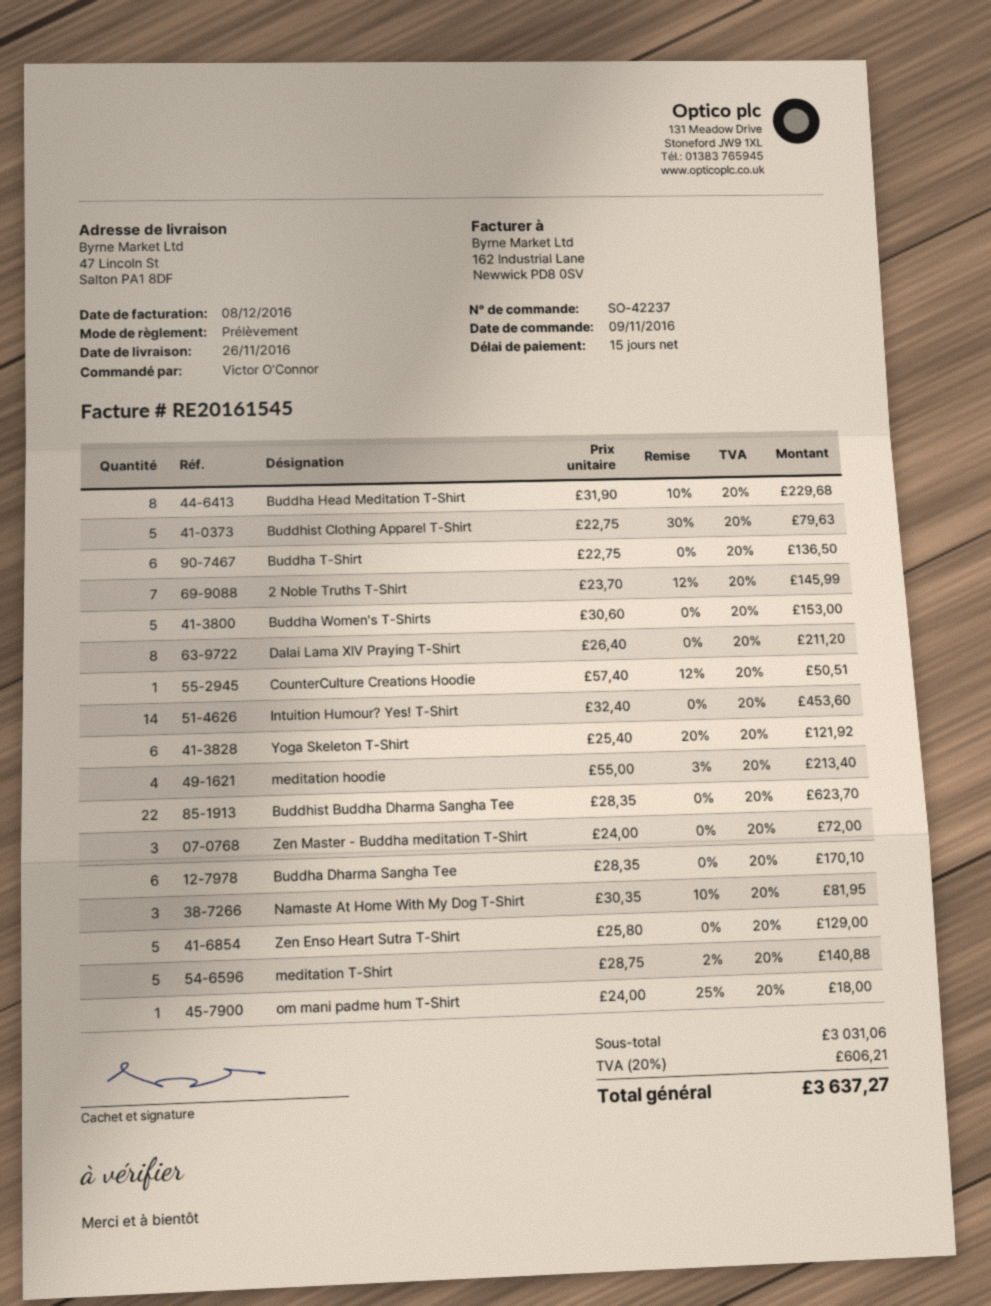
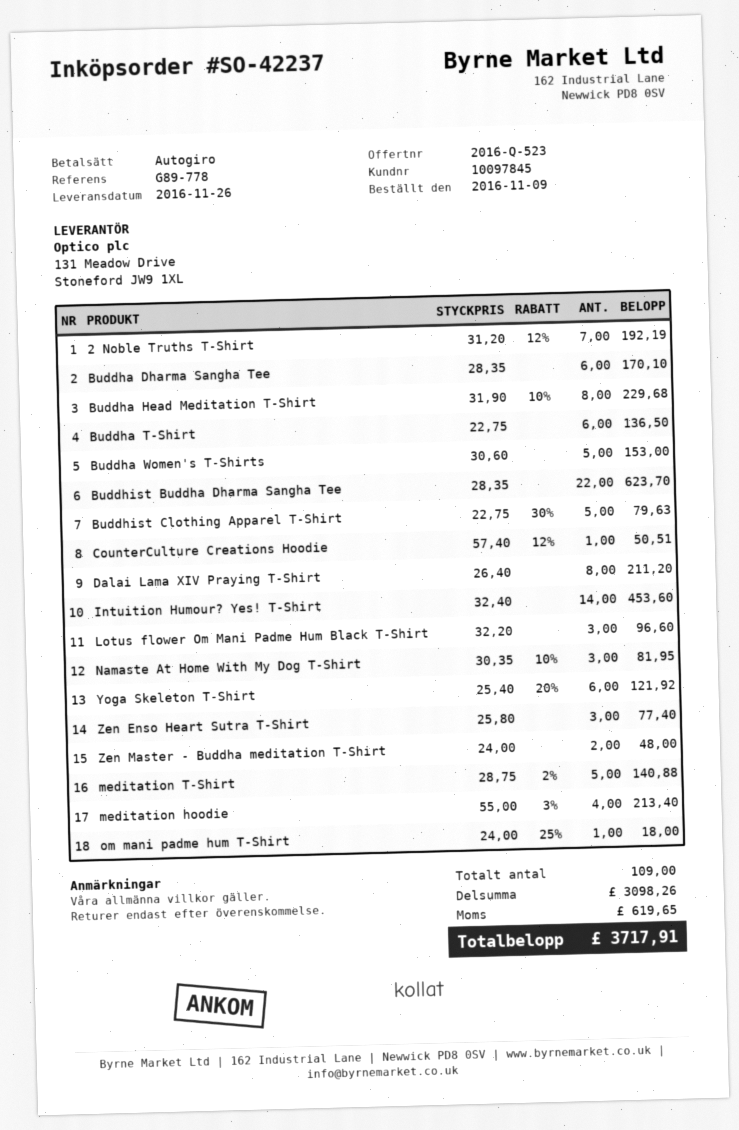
2 Noble Truths T-Shirt: 7 x 23.70 - 12% = 145.99 -> 7 x 31.20 - 12% = 192.19
Zen Master - Buddha meditation T-Shirt: 3 x 24.00 = 72.00 -> 2 x 24.00 = 48.00
Zen Enso Heart Sutra T-Shirt: 5 x 25.80 = 129.00 -> 3 x 25.80 = 77.40
Lotus flower Om Mani Padme Hum Black T-Shirt: none -> 3 x 32.20 = 96.60
subtotal: 3031.06 -> 3098.26
tax: 606.21 -> 619.65
total: 3637.27 -> 3717.91

